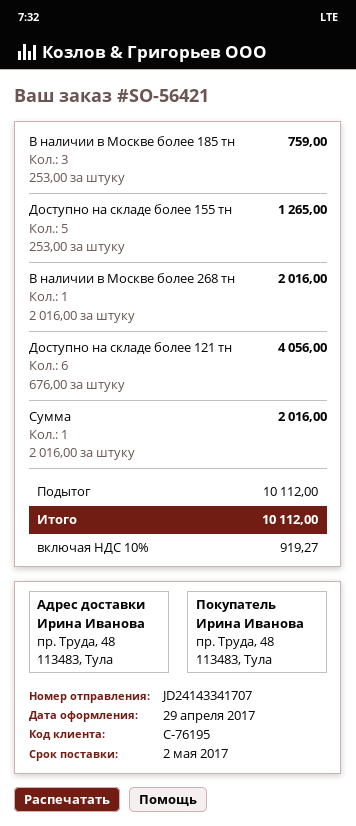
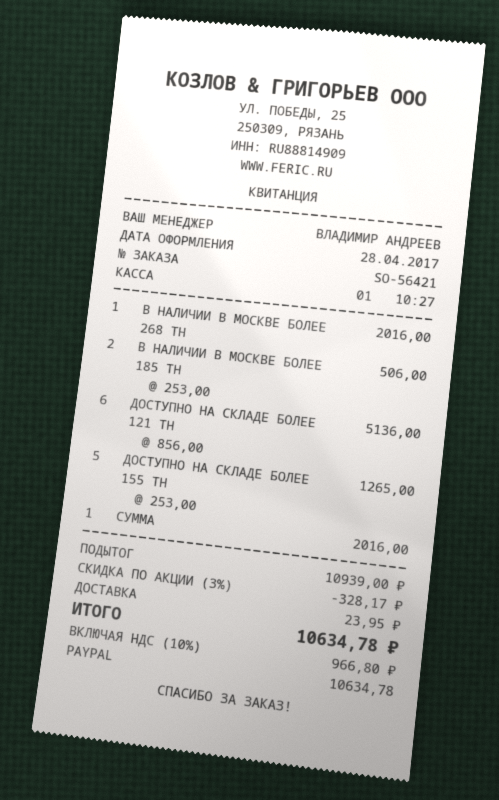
order date: 2017-04-29 -> 2017-04-28
В наличии в Москве более 185 тн: 3 x 253.00 = 759.00 -> 2 x 253.00 = 506.00
Доступно на складе более 121 тн: 6 x 676.00 = 4056.00 -> 6 x 856.00 = 5136.00
subtotal: 10112.00 -> 10939.00
discount: none -> 3% = 328.17
shipping: none -> 23.95
tax: 10% = 919.27 -> 10% = 966.80
total: 10112.00 -> 10634.78

